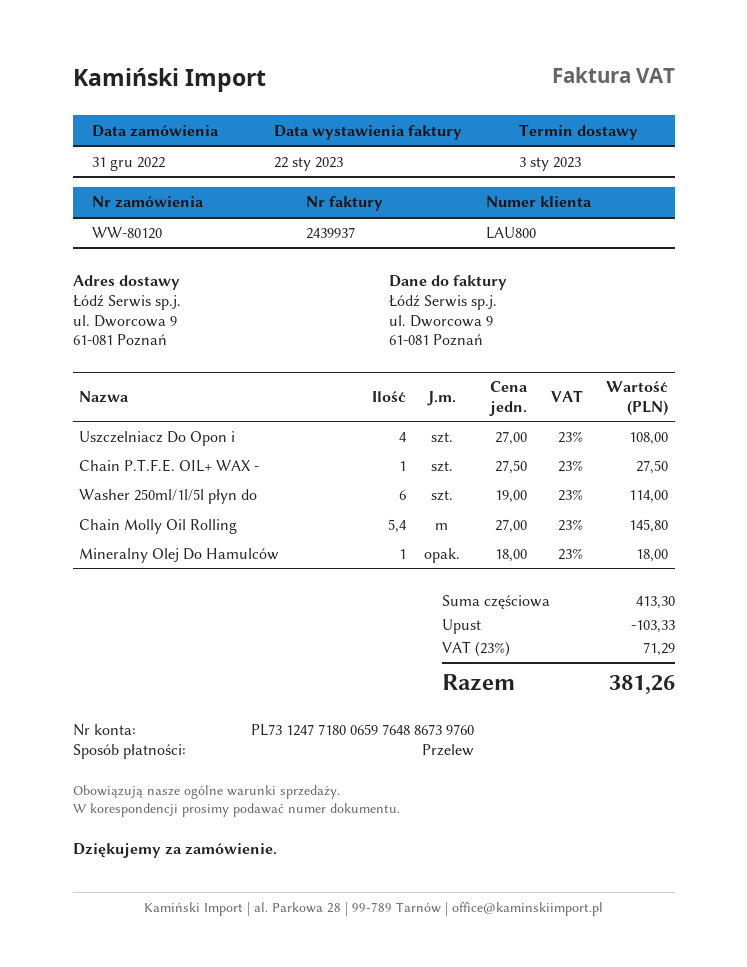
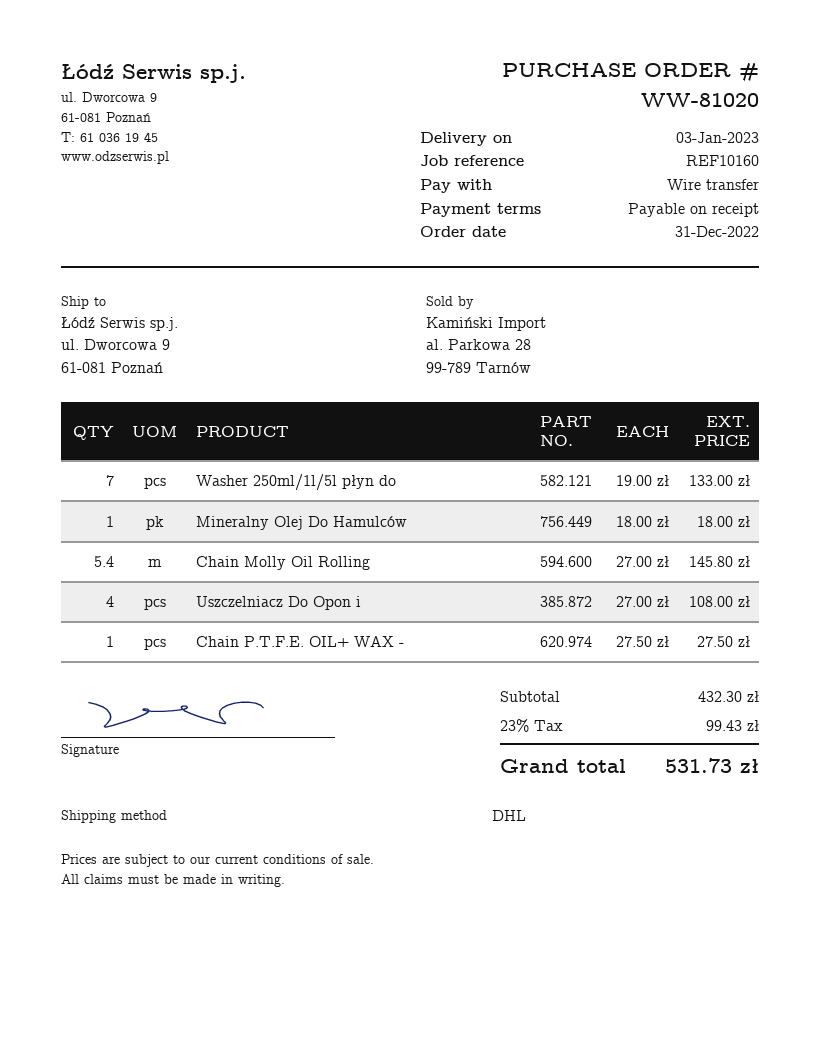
order number: WW-80120 -> WW-81020
Washer 250ml/1l/5l płyn do: 6 x 19.00 = 114.00 -> 7 x 19.00 = 133.00
subtotal: 413.30 -> 432.30
discount: 103.33 -> none
tax: 23% = 71.29 -> 23% = 99.43
total: 381.26 -> 531.73

